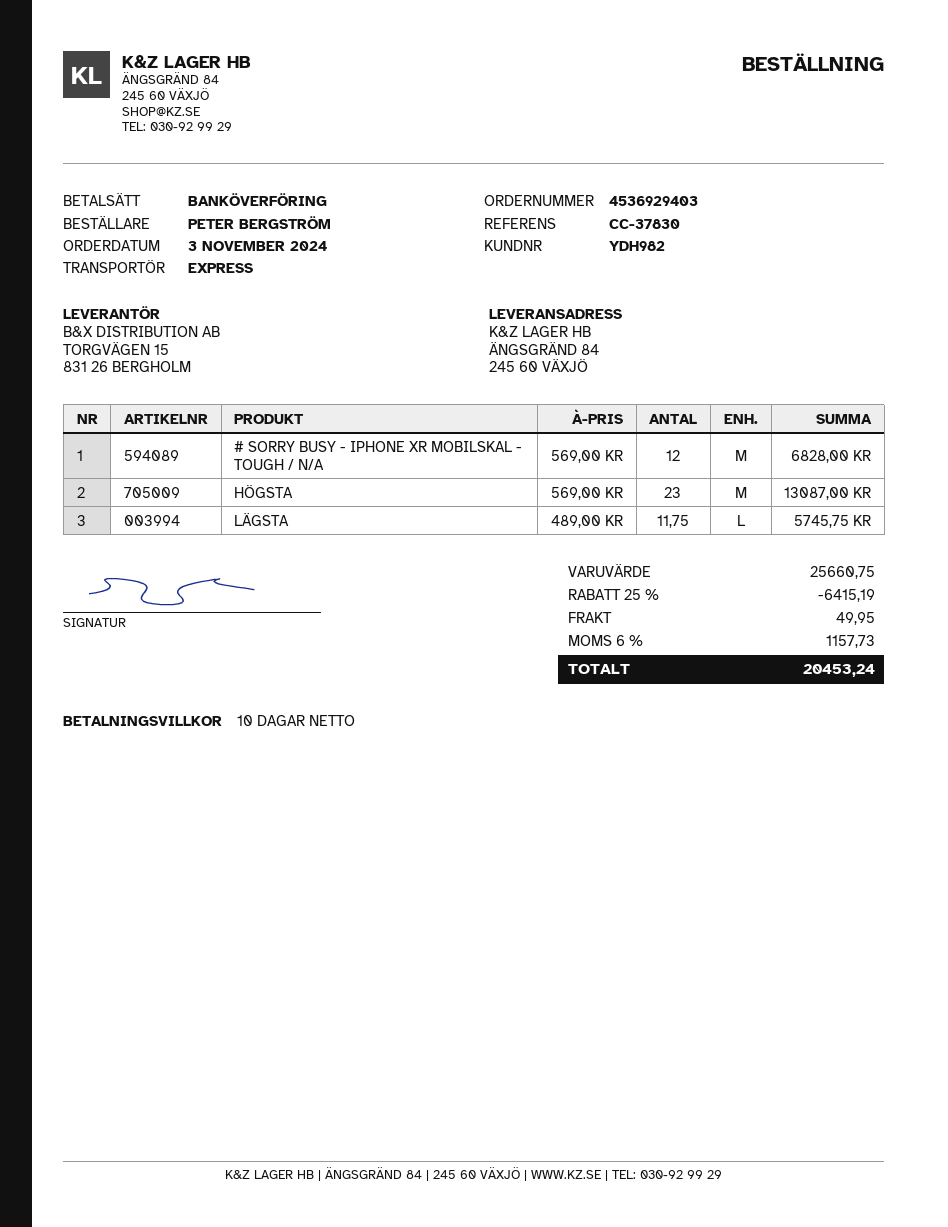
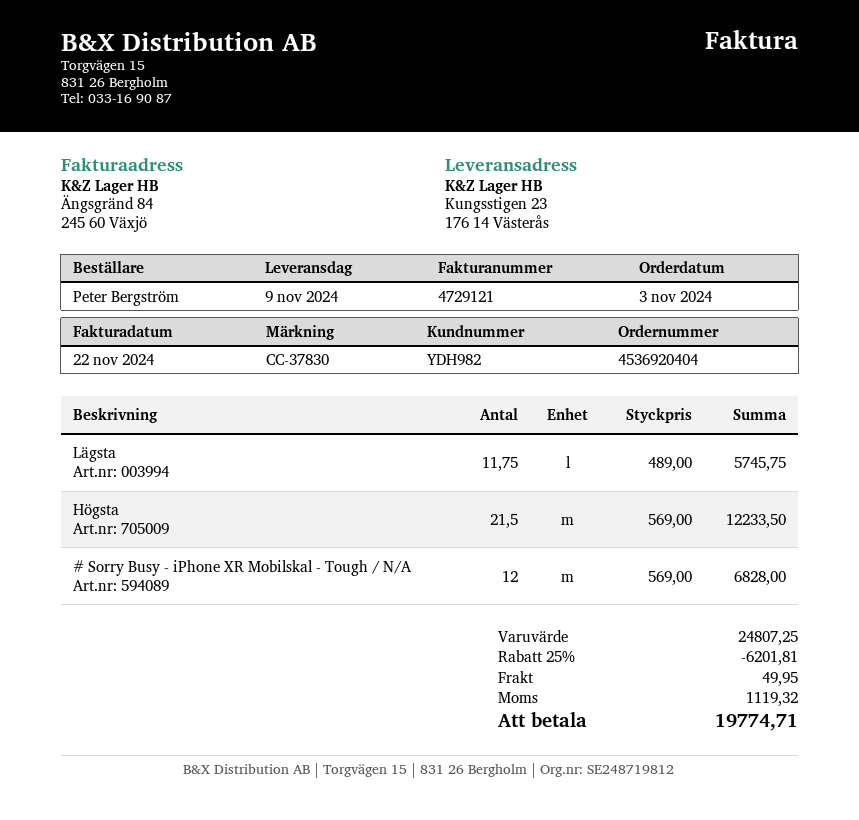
order number: 4536929403 -> 4536920404
ship to: ÄNGSGRÄND 84, 245 60 VÄXJÖ -> Kungsstigen 23, 176 14 Västerås
HÖGSTA: 23 x 569.00 = 13087.00 -> 21.5 x 569.00 = 12233.50
subtotal: 25660.75 -> 24807.25
discount: 25% = 6415.19 -> 25% = 6201.81
tax: 1157.73 -> 1119.32
total: 20453.24 -> 19774.71

